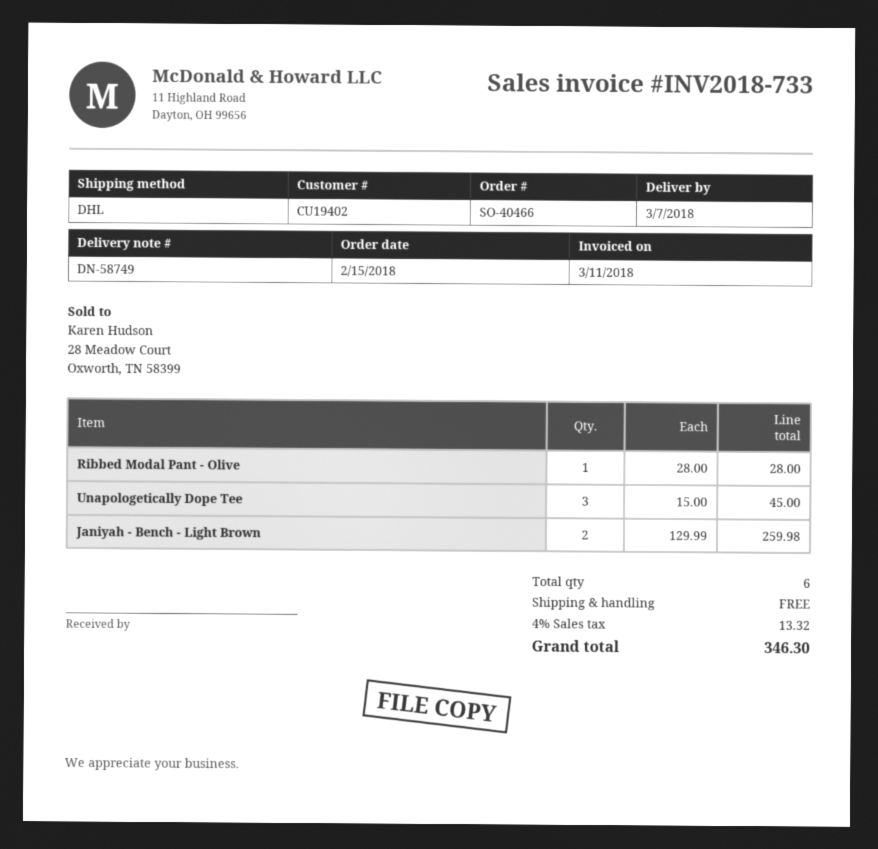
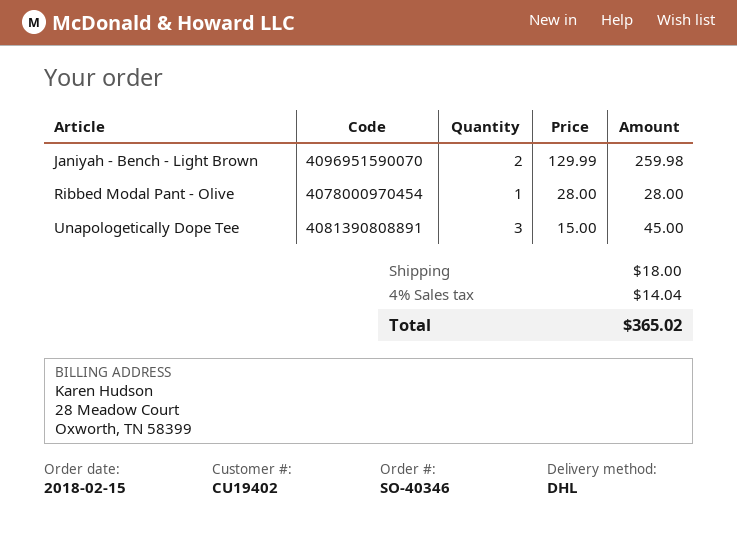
order number: SO-40466 -> SO-40346
shipping: 0.00 -> 18.00
tax: 4% = 13.32 -> 4% = 14.04
total: 346.30 -> 365.02

